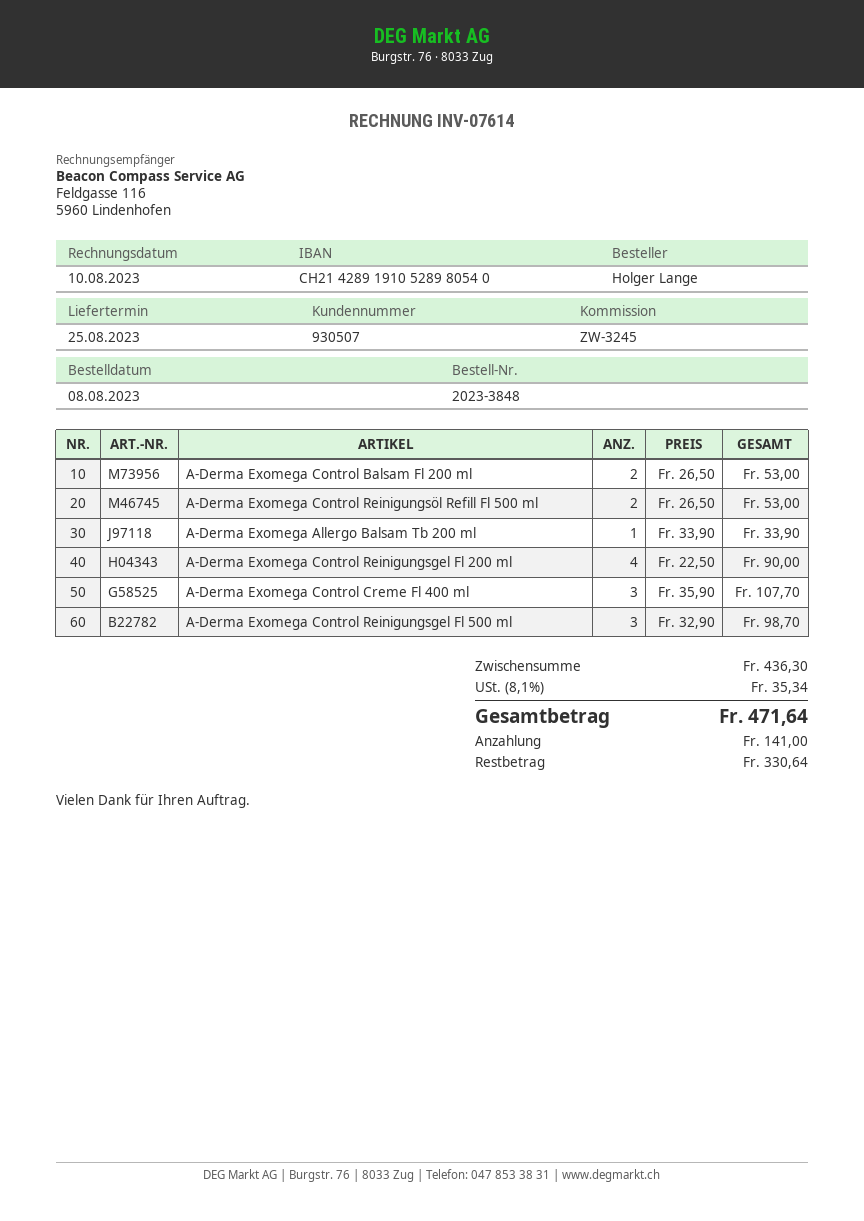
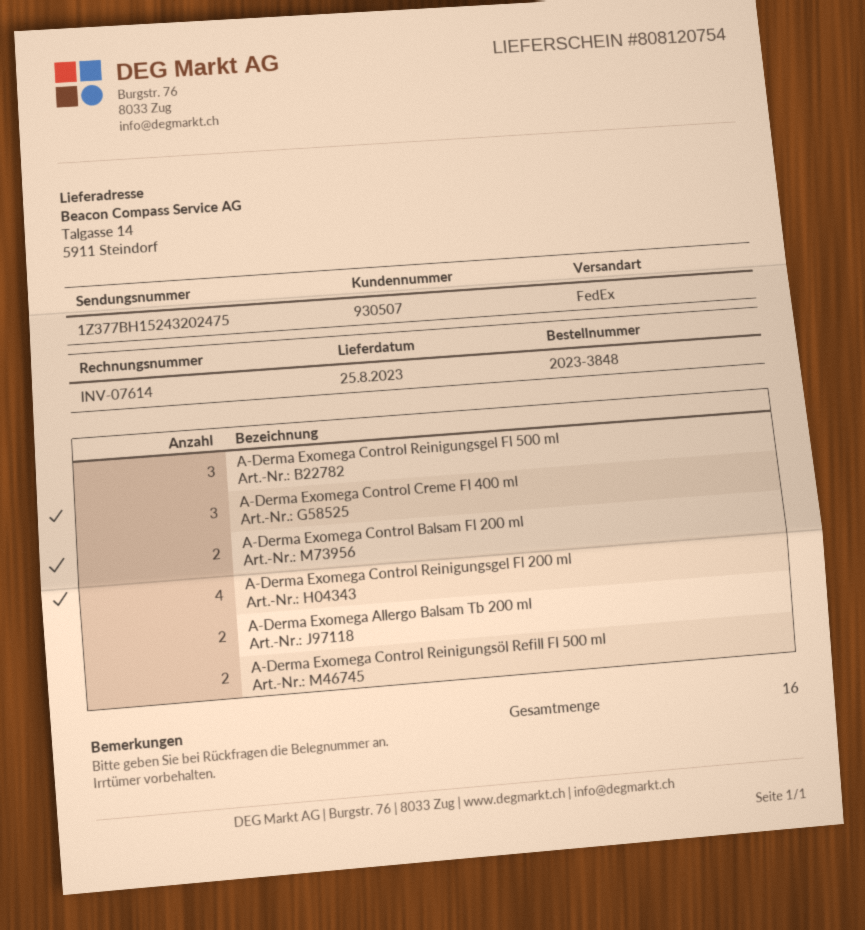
A-Derma Exomega Allergo Balsam Tb 200 ml: 1 -> 2

